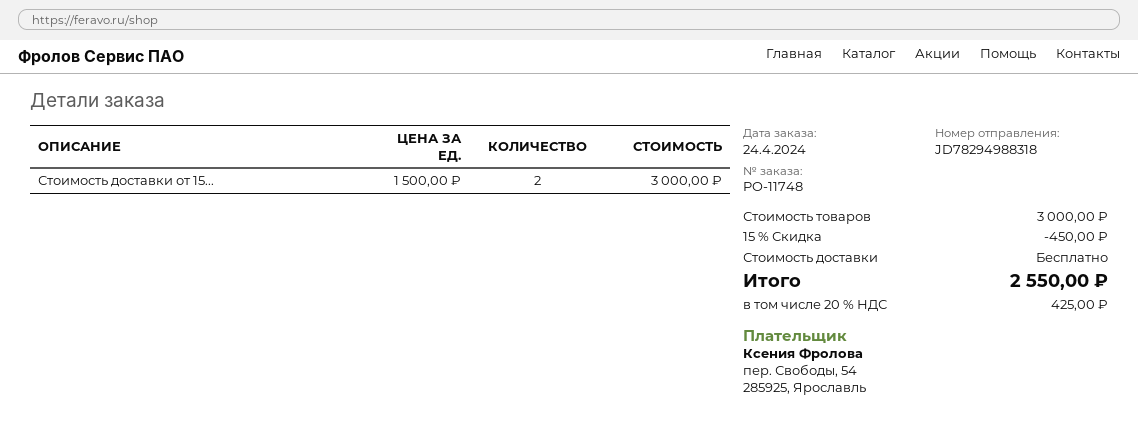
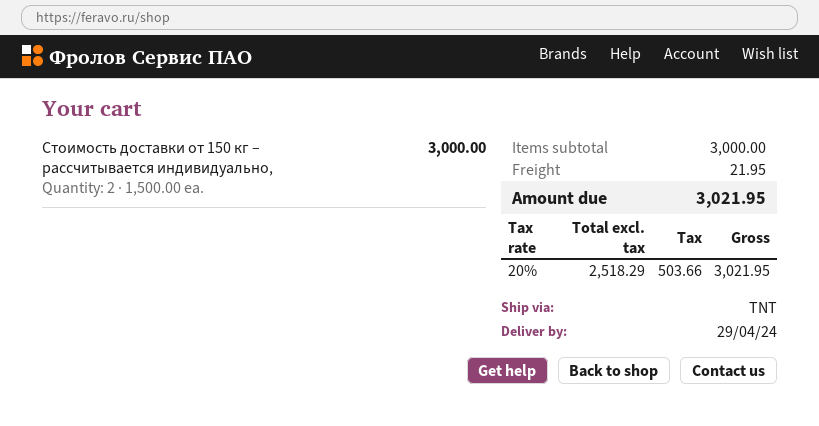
discount: 15% = 450.00 -> none
shipping: 0.00 -> 21.95
tax: 20% = 425.00 -> 20% = 503.66
total: 2550.00 -> 3021.95

